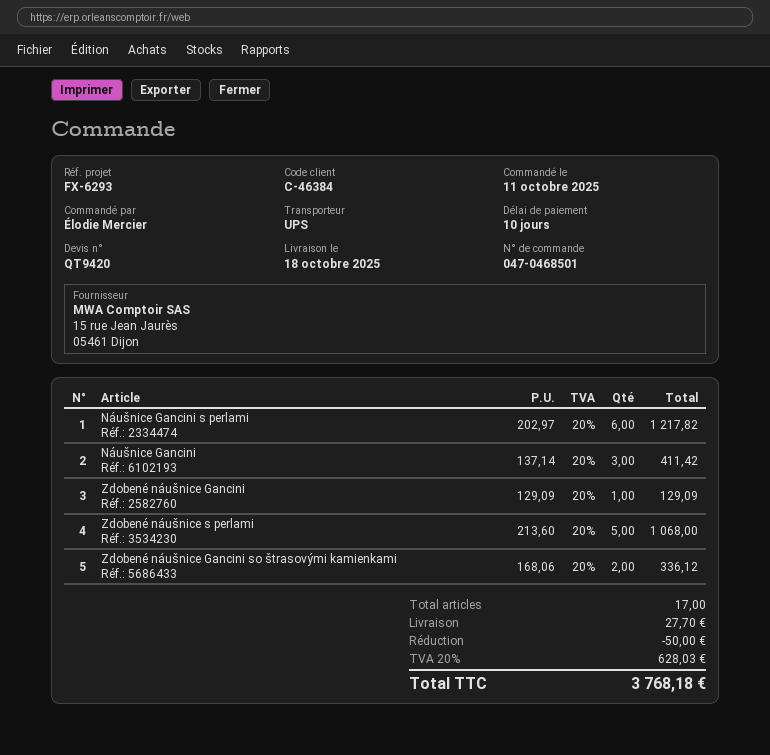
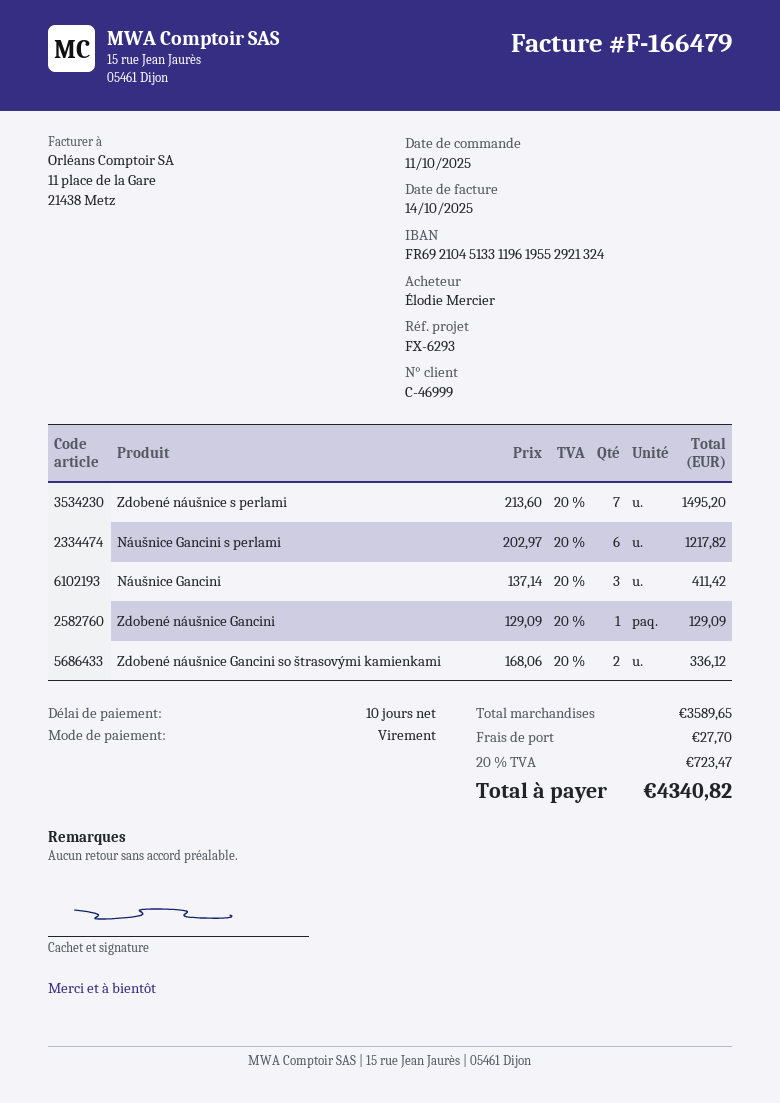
customer number: C-46384 -> C-46999
Zdobené náušnice s perlami: 5 x 213.60 = 1068.00 -> 7 x 213.60 = 1495.20
discount: 50.00 -> none
tax: 20% = 628.03 -> 20% = 723.47
total: 3768.18 -> 4340.82

